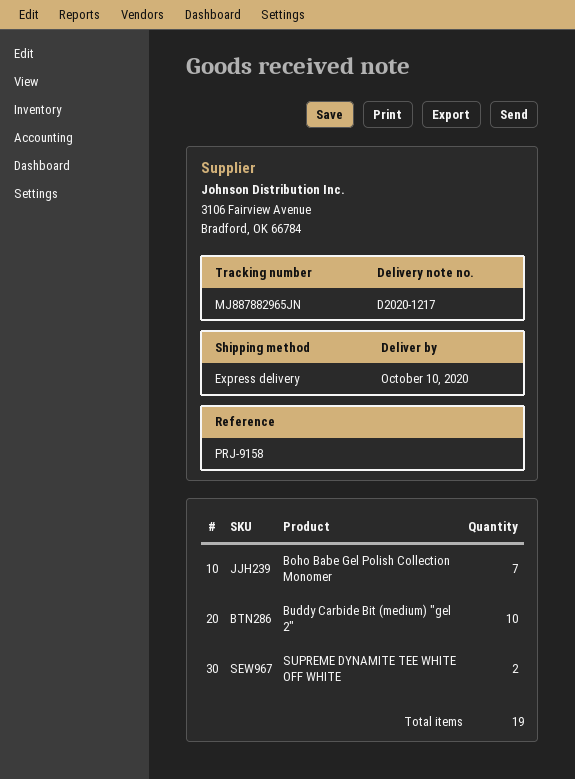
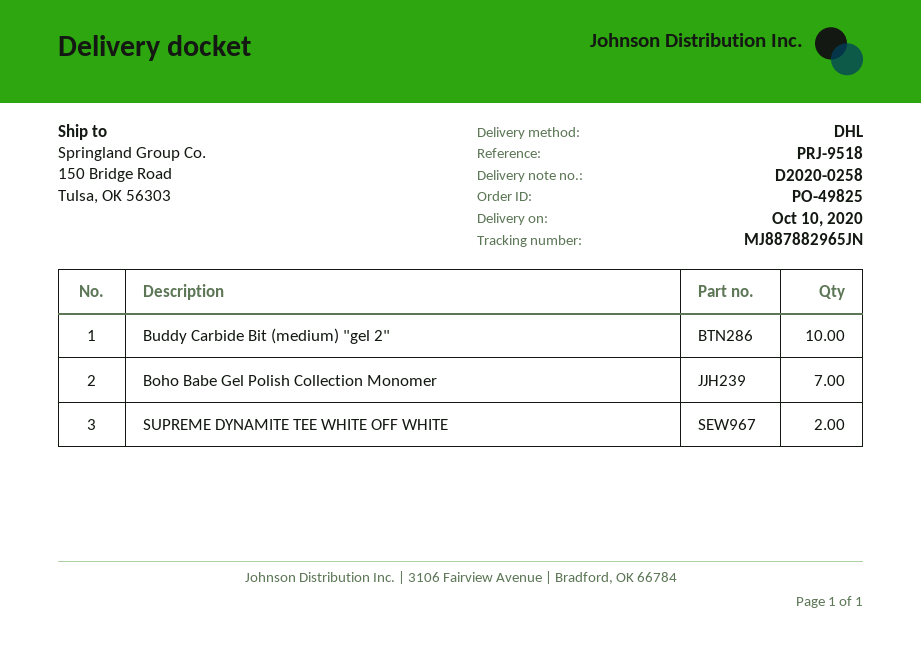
delivery note number: D2020-1217 -> D2020-0258
reference: PRJ-9158 -> PRJ-9518
shipping method: express -> DHL

